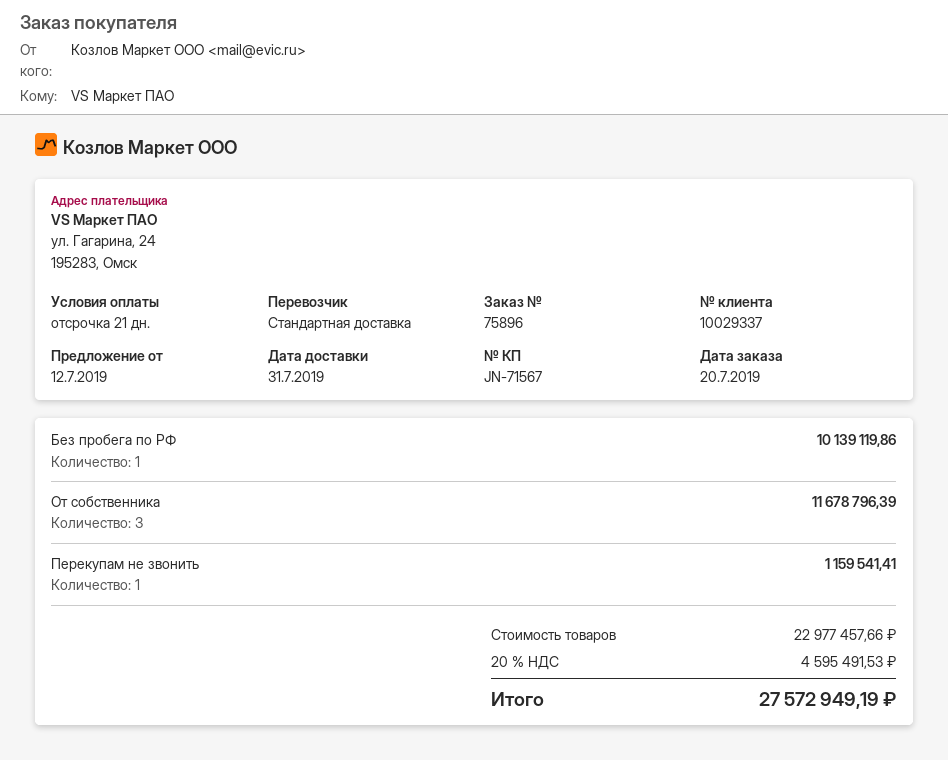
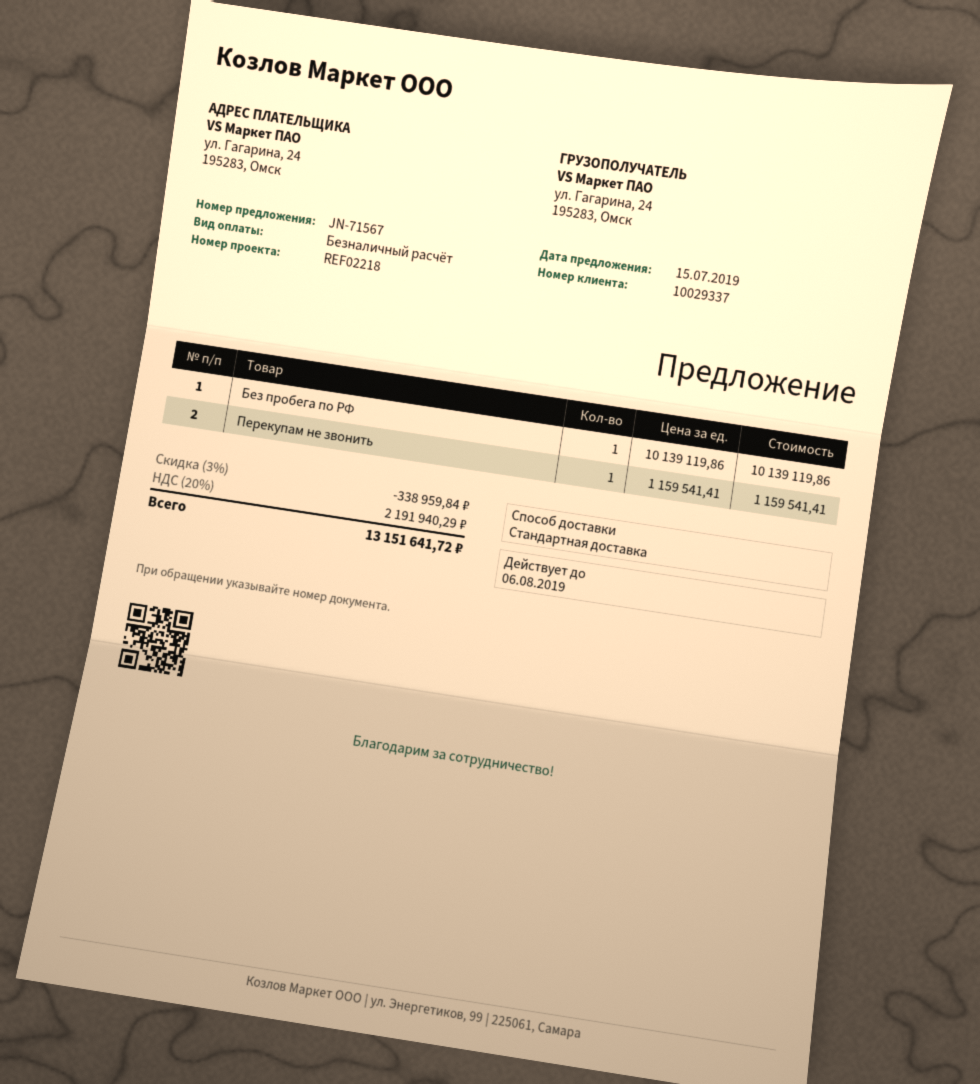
quote date: 2019-07-12 -> 2019-07-15
От собственника: 3 for 11678796.39 -> none
discount: none -> 3% = 338959.84
tax: 20% = 4595491.53 -> 20% = 2191940.29
total: 27572949.19 -> 13151641.72

